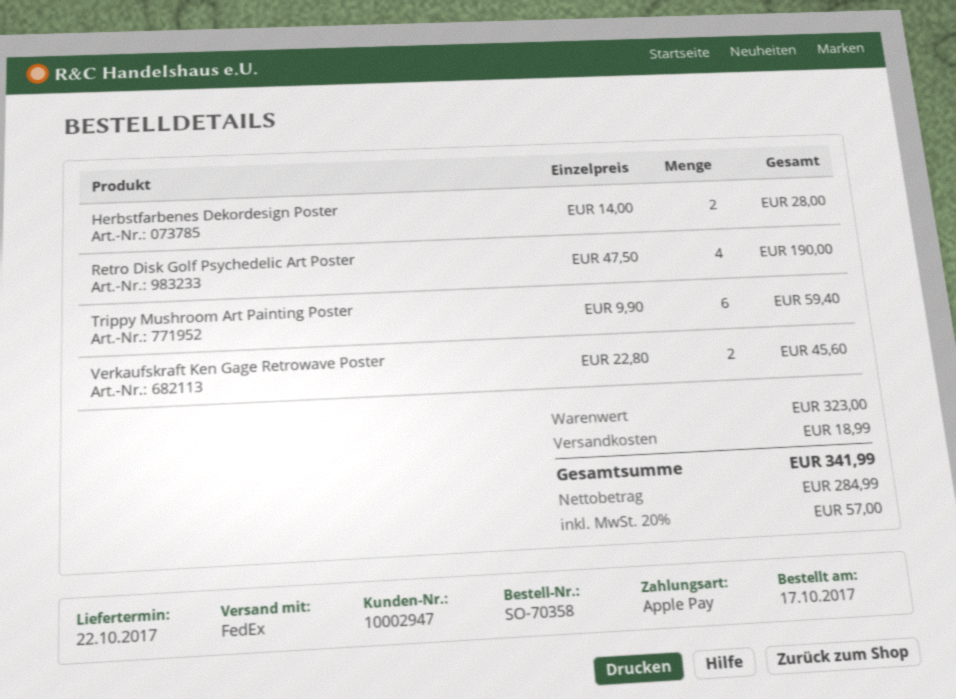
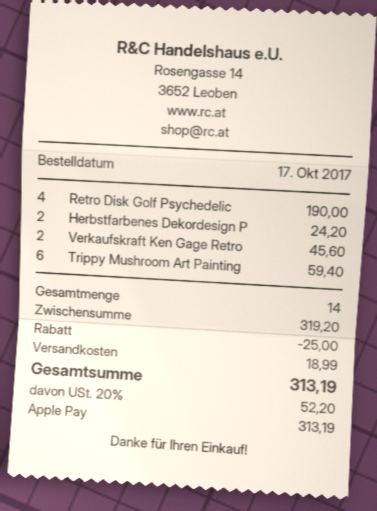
Herbstfarbenes Dekordesign Poster: 2 for 28.00 -> 2 for 24.20
subtotal: 323.00 -> 319.20
discount: none -> 25.00
tax: 20% = 57.00 -> 20% = 52.20
total: 341.99 -> 313.19

